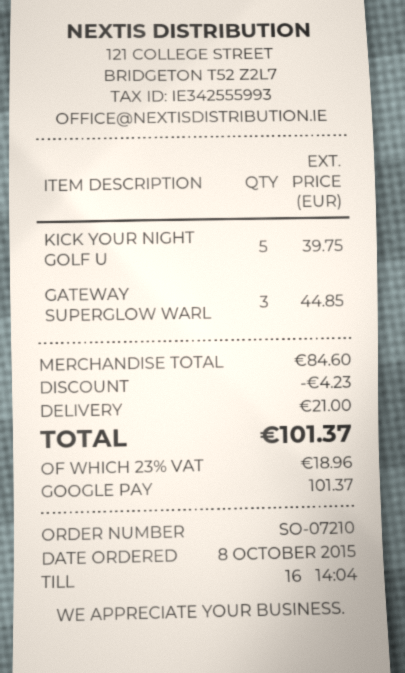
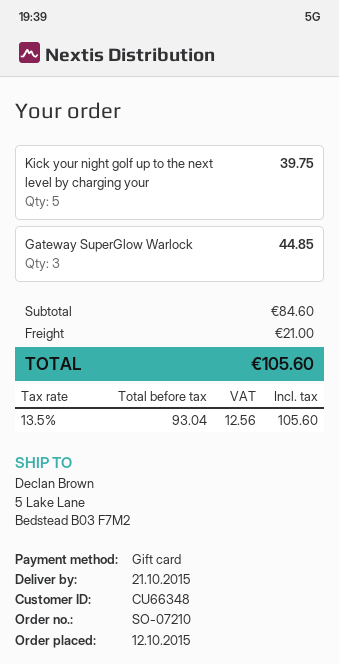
order date: 2015-10-08 -> 2015-10-12
payment method: Google Pay -> gift card
discount: 4.23 -> none
tax: 23% = 18.96 -> 13.5% = 12.56
total: 101.37 -> 105.60

